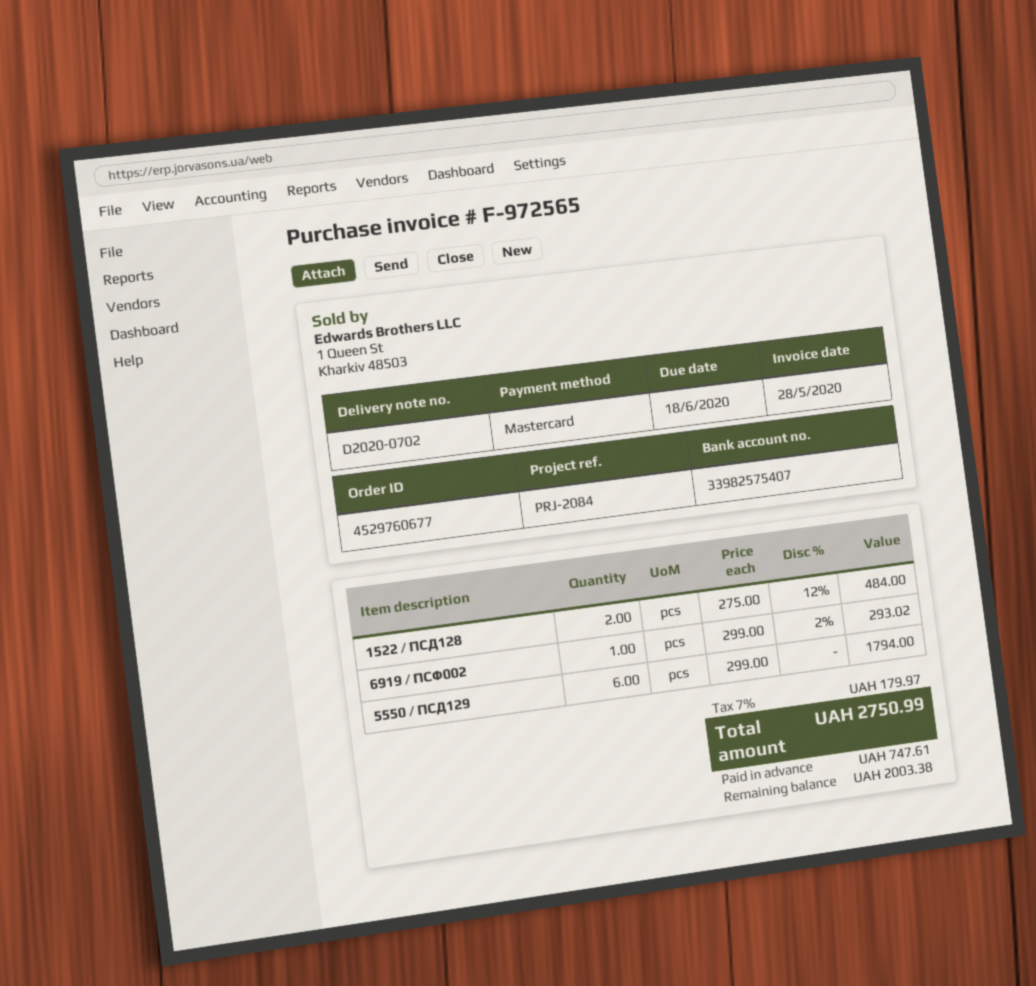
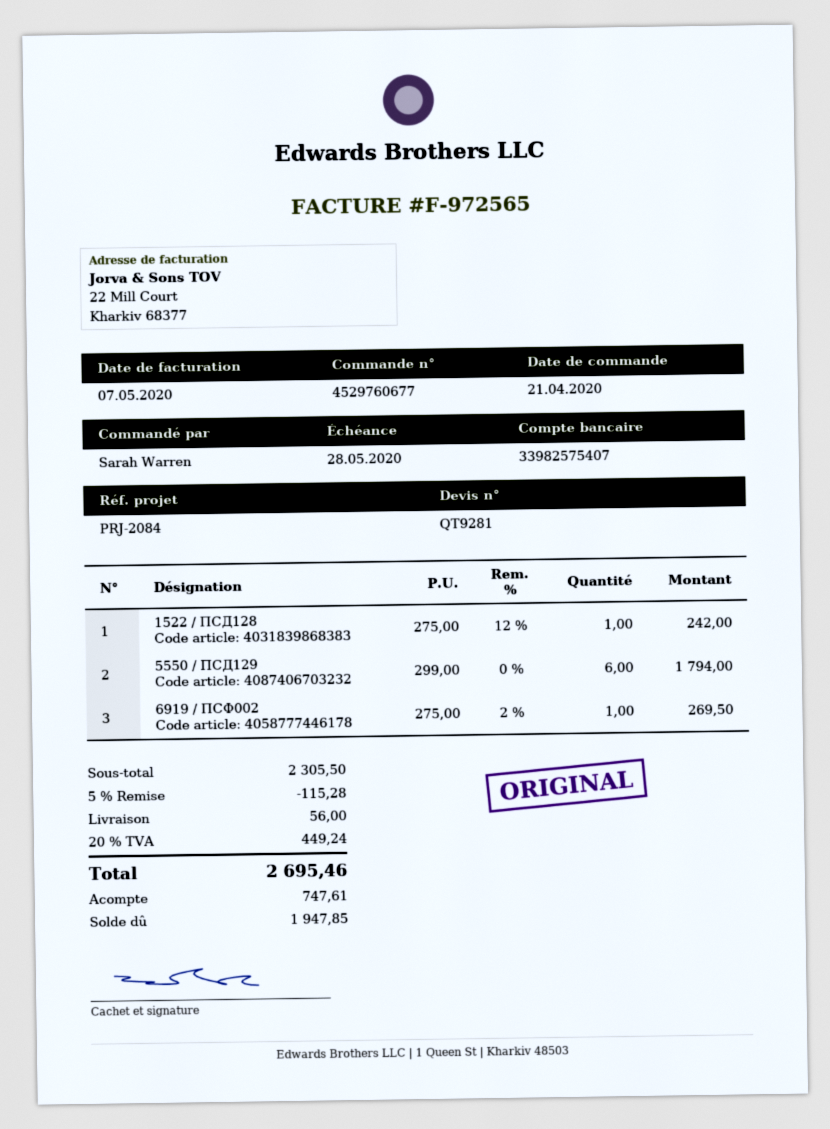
invoice date: 2020-05-28 -> 2020-05-07
due date: 2020-06-18 -> 2020-05-28
1522 / ПСД128: 2 x 275.00 - 12% = 484.00 -> 1 x 275.00 - 12% = 242.00
6919 / ПСФ002: 1 x 299.00 - 2% = 293.02 -> 1 x 275.00 - 2% = 269.50
discount: none -> 5% = 115.28
shipping: none -> 56.00
tax: 7% = 179.97 -> 20% = 449.24
total: 2750.99 -> 2695.46
balance: 2003.38 -> 1947.85

